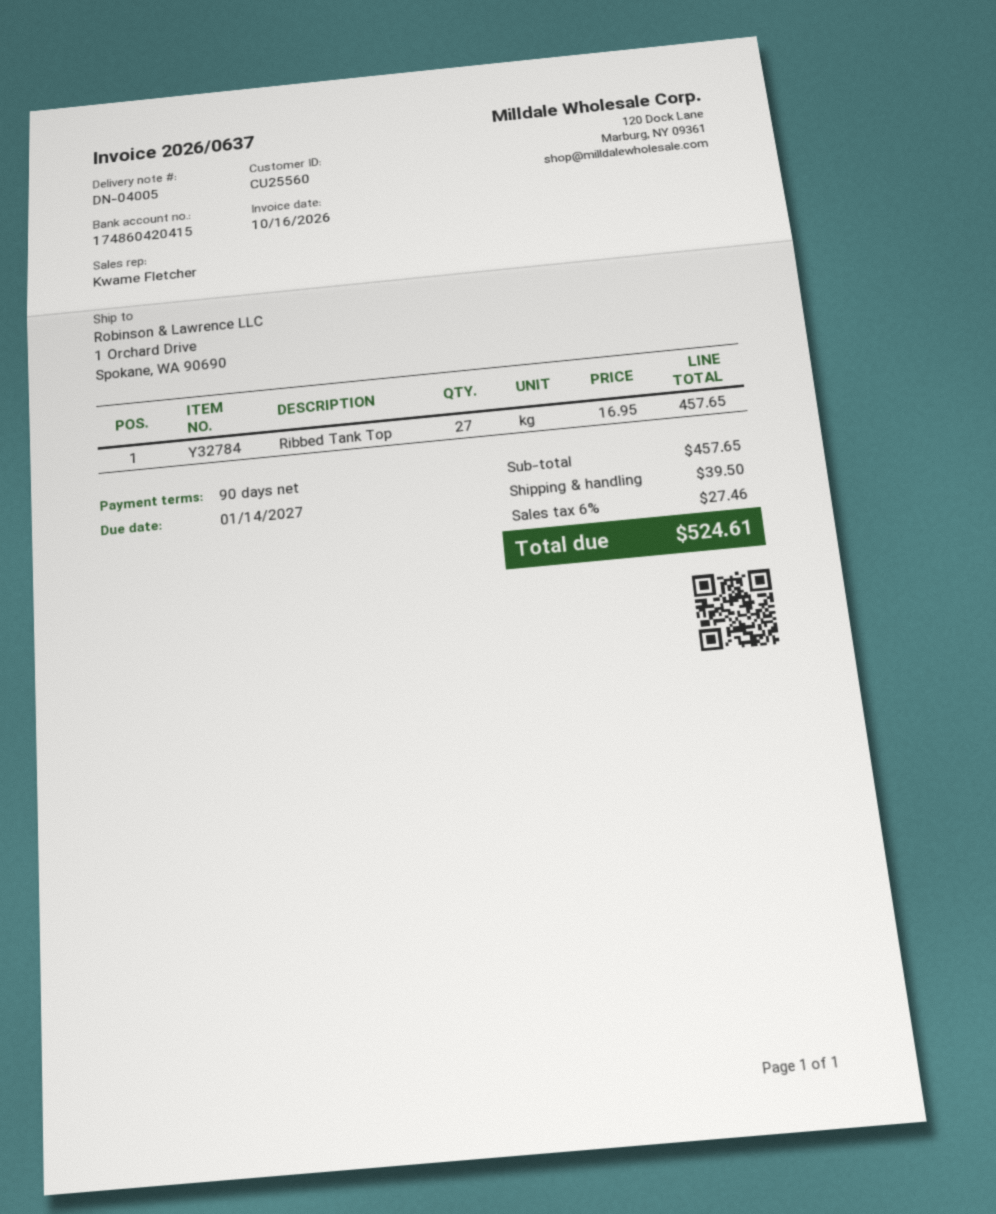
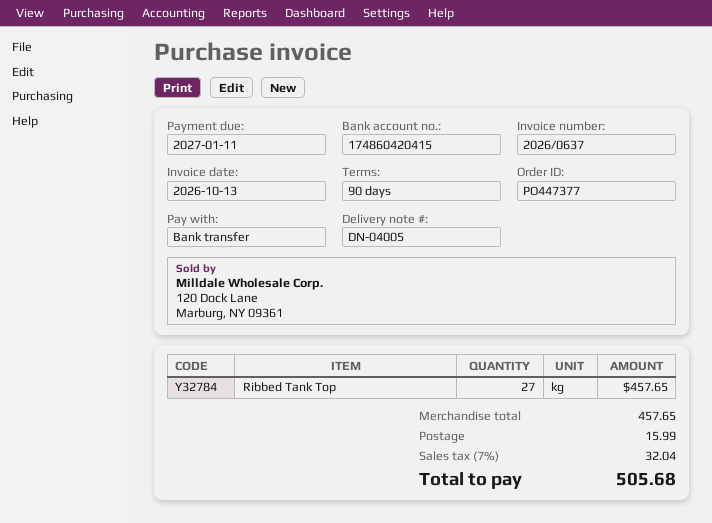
invoice date: 2026-10-16 -> 2026-10-13
due date: 2027-01-14 -> 2027-01-11
shipping: 39.50 -> 15.99
tax: 6% = 27.46 -> 7% = 32.04
total: 524.61 -> 505.68

